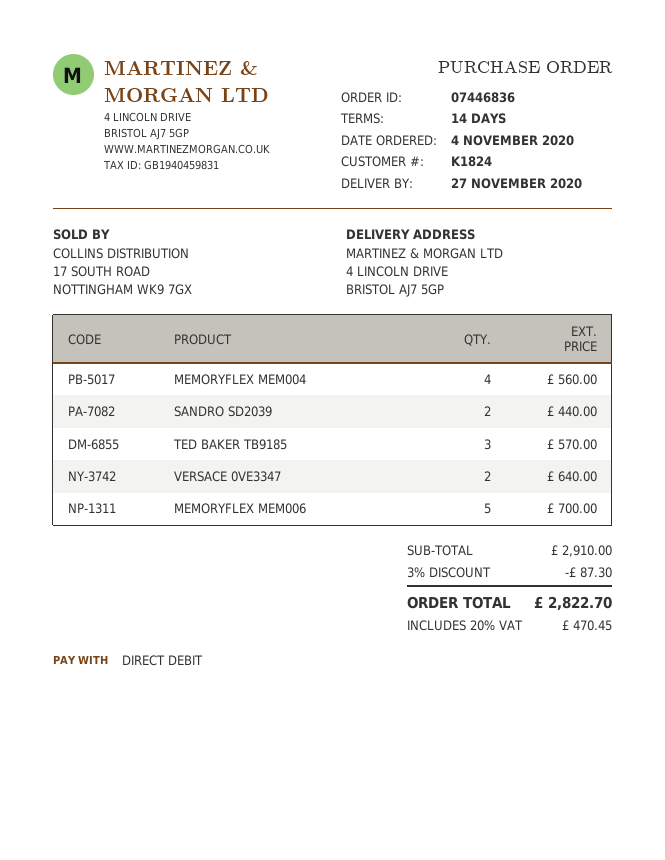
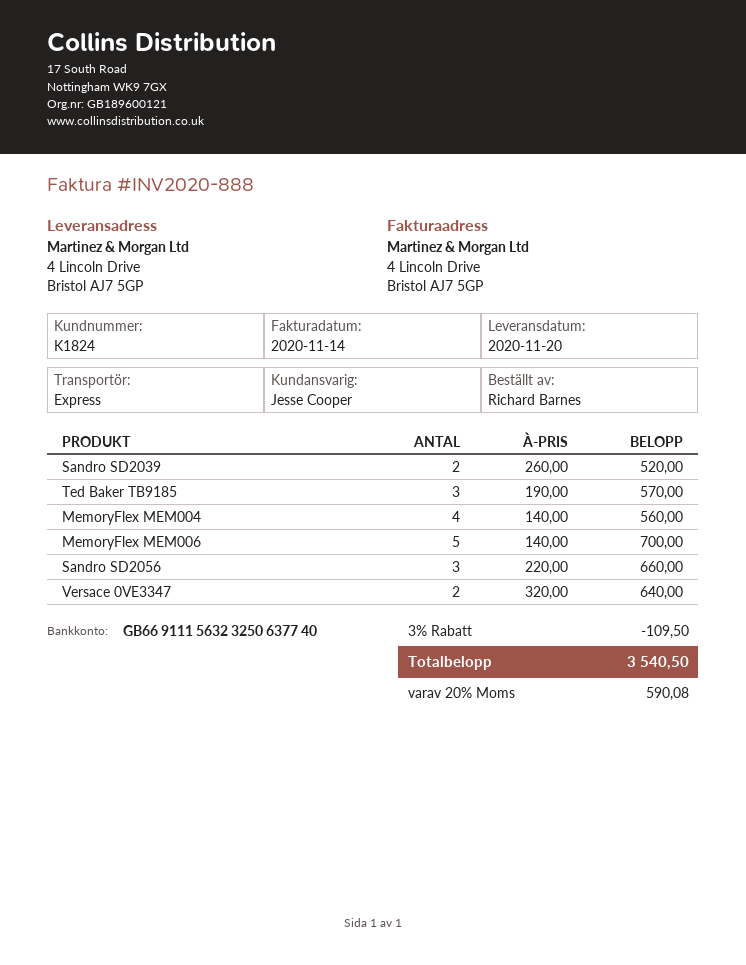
delivery date: 2020-11-27 -> 2020-11-20
SANDRO SD2039: 2 for 440.00 -> 2 for 520.00
Sandro SD2056: none -> 3 for 660.00
discount: 3% = 87.30 -> 3% = 109.50
tax: 20% = 470.45 -> 20% = 590.08
total: 2822.70 -> 3540.50

